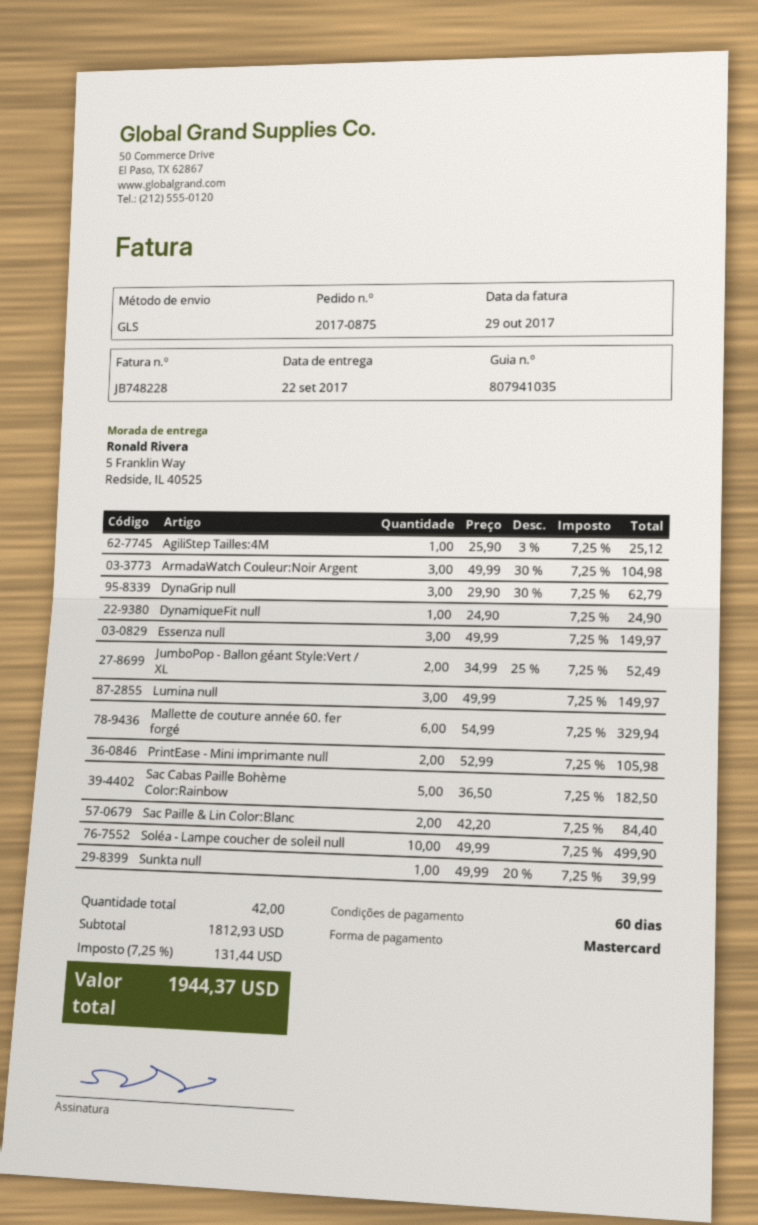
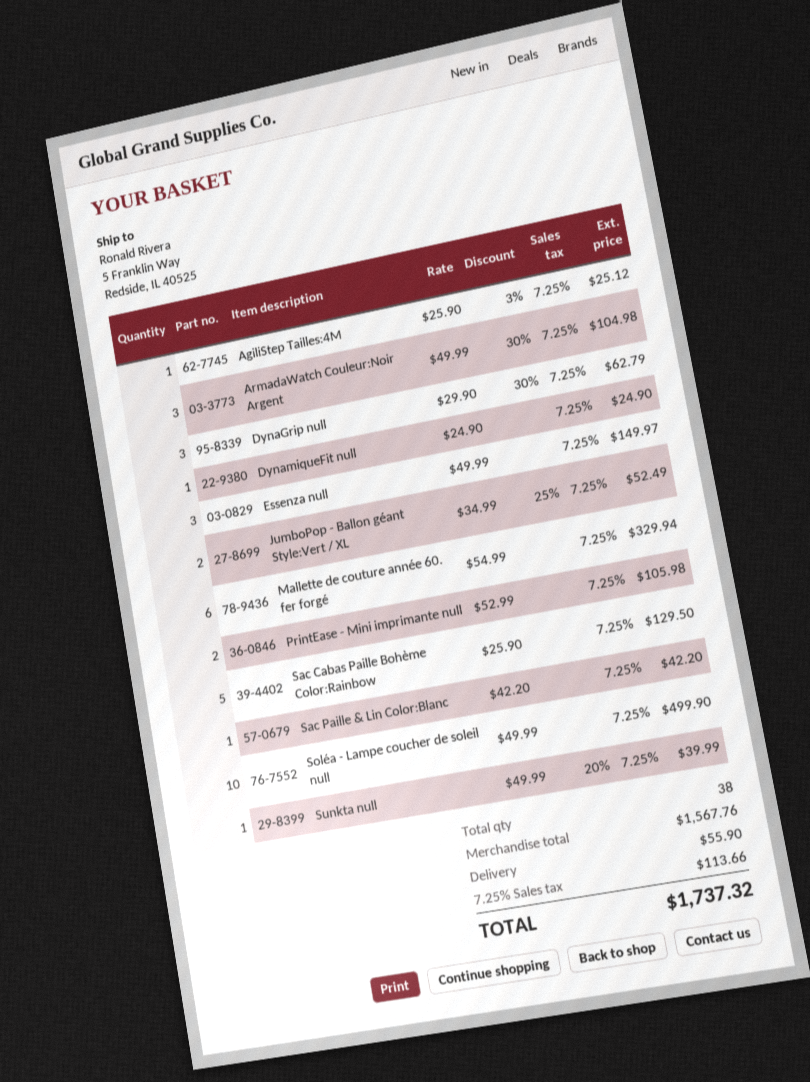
Lumina null: 3 x 49.99 = 149.97 -> none
Sac Cabas Paille Bohème Color:Rainbow: 5 x 36.50 = 182.50 -> 5 x 25.90 = 129.50
Sac Paille & Lin Color:Blanc: 2 x 42.20 = 84.40 -> 1 x 42.20 = 42.20
total quantity: 42 -> 38
subtotal: 1812.93 -> 1567.76
shipping: none -> 55.90
tax: 7.25% = 131.44 -> 7.25% = 113.66
total: 1944.37 -> 1737.32

